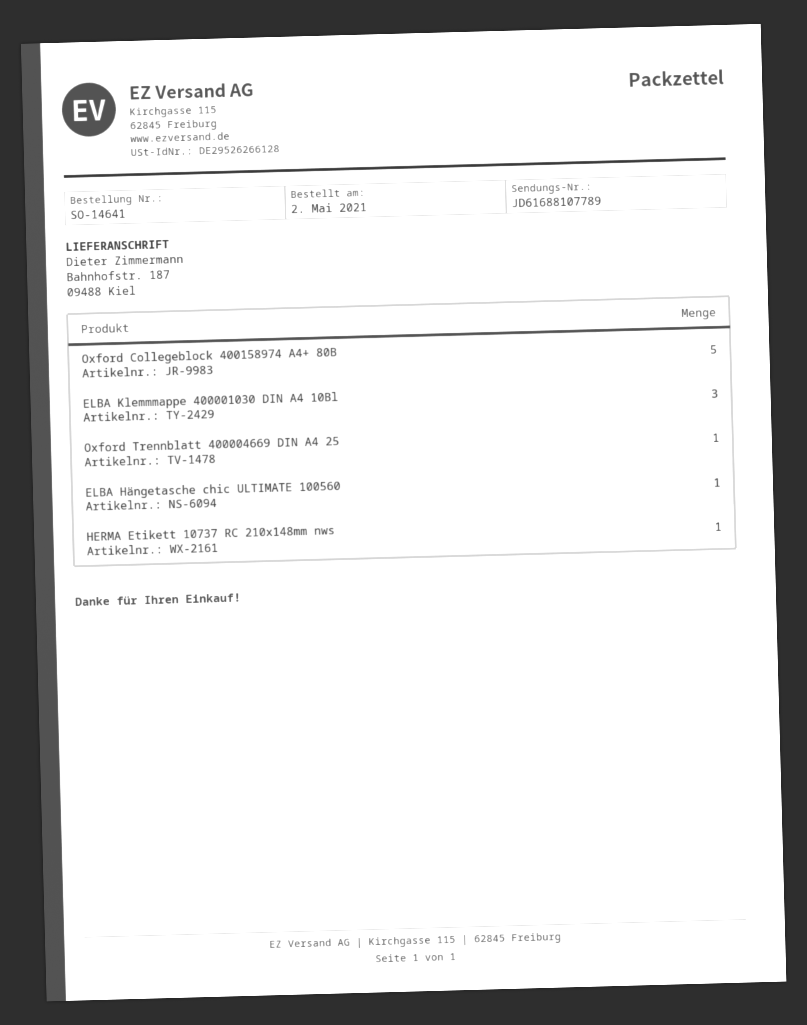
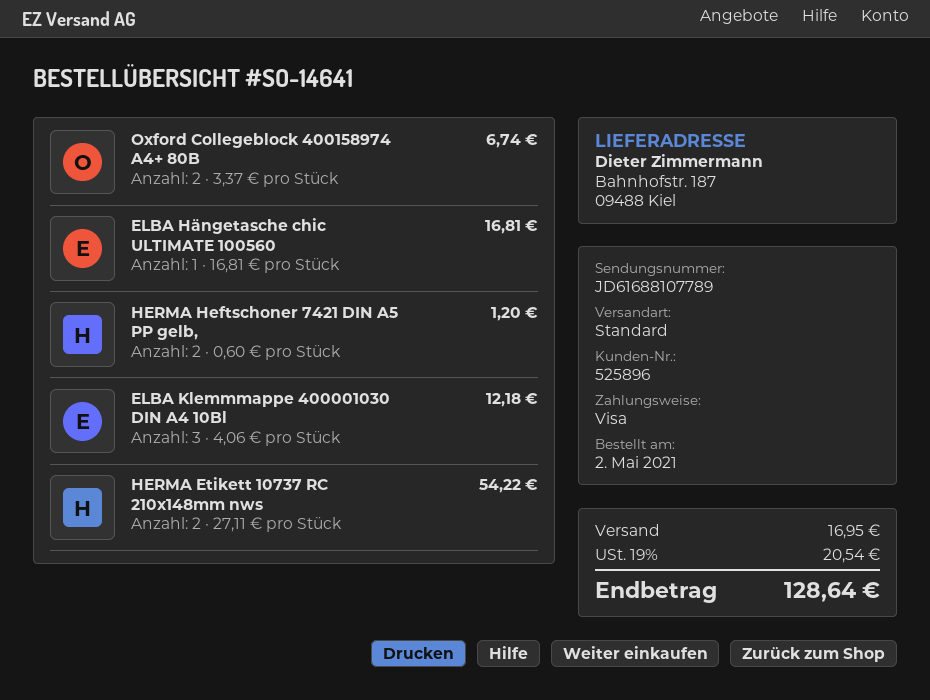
Oxford Collegeblock 400158974 A4+ 80B: 5 -> 2
Oxford Trennblatt 400004669 DIN A4 25: 1 -> none
HERMA Etikett 10737 RC 210x148mm nws: 1 -> 2
HERMA Heftschoner 7421 DIN A5 PP gelb,: none -> 2

